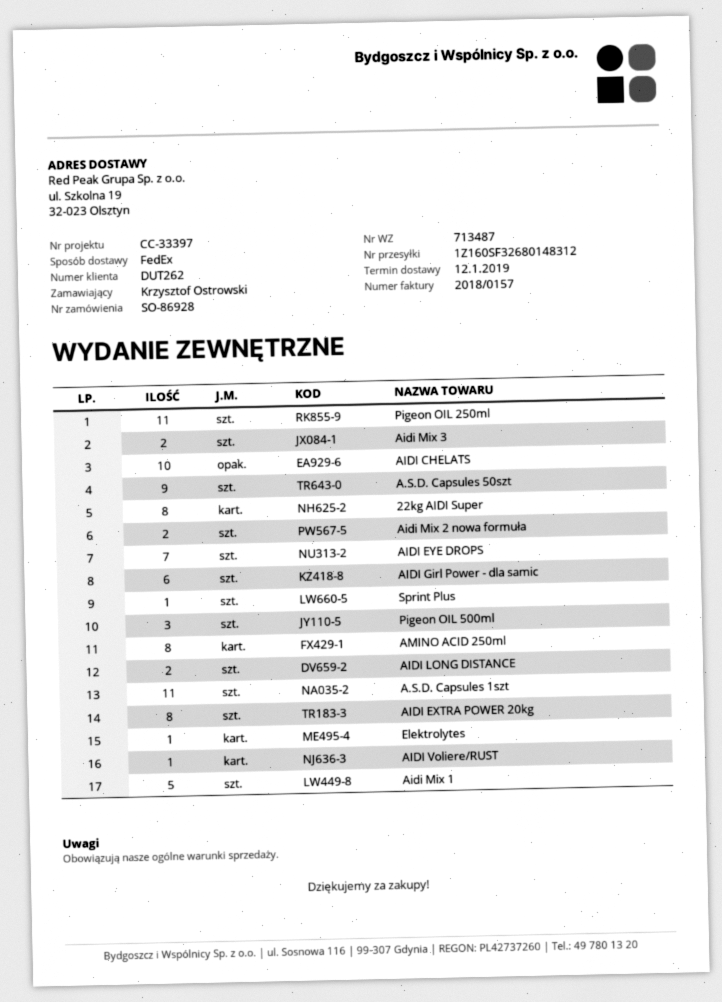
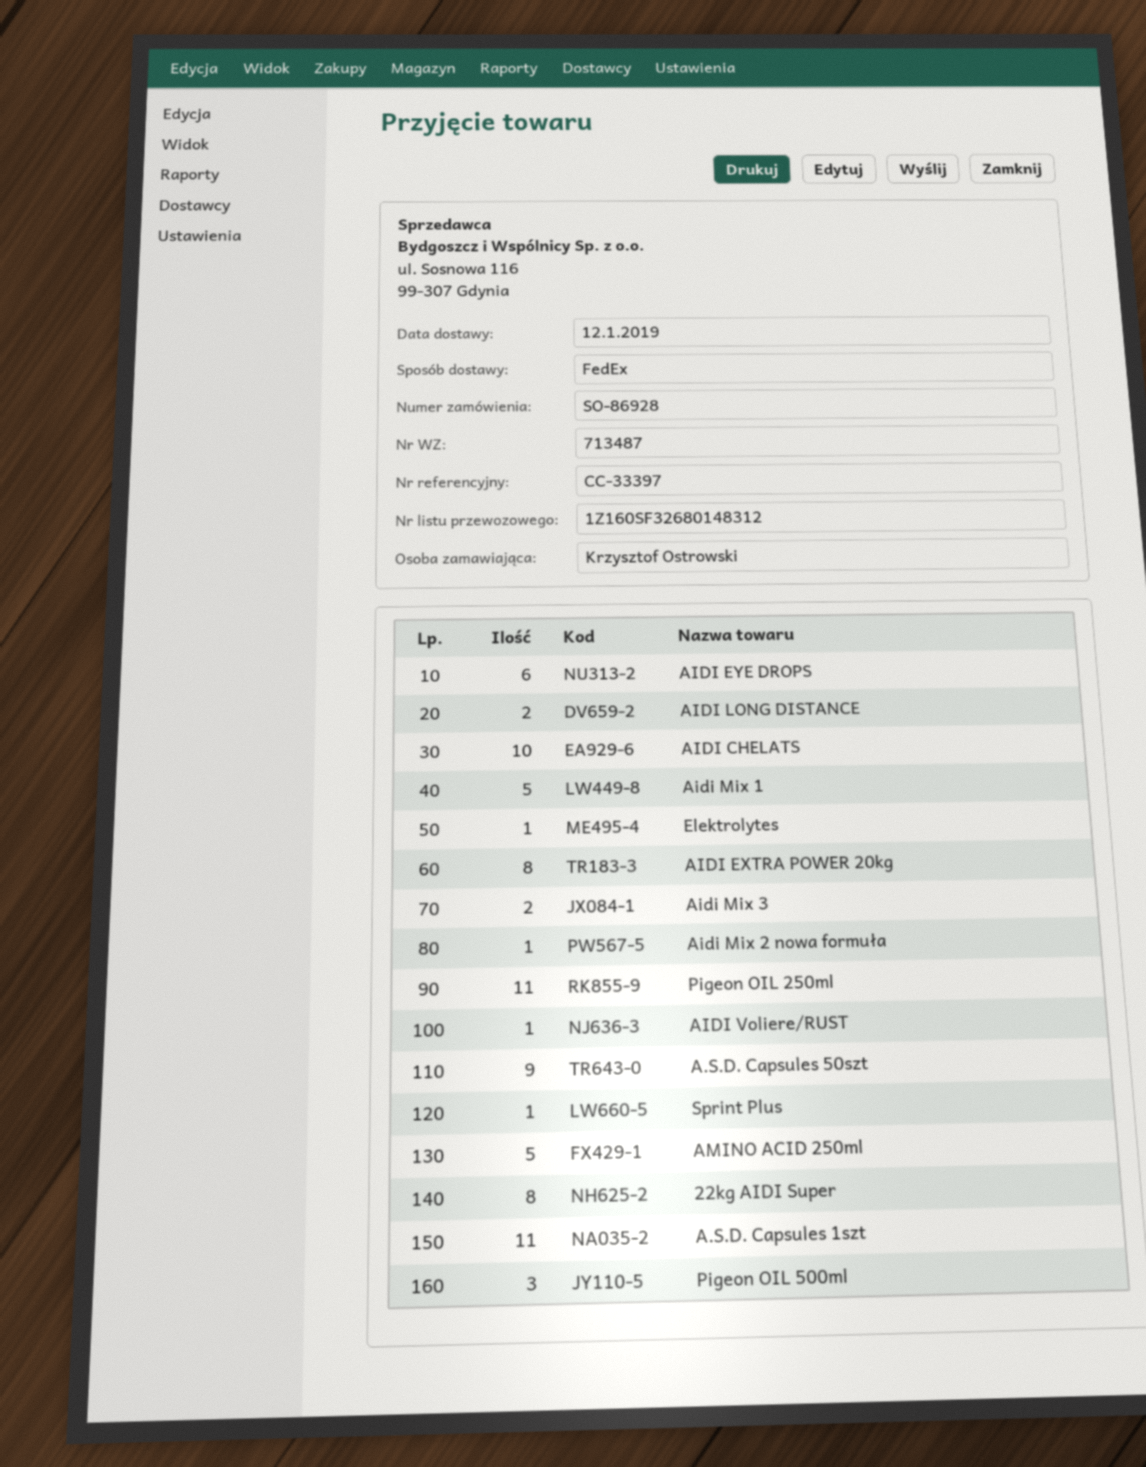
Aidi Mix 2 nowa formuła: 2 -> 1
AIDI EYE DROPS: 7 -> 6
AIDI Girl Power - dla samic: 6 -> none
AMINO ACID 250ml: 8 -> 5

